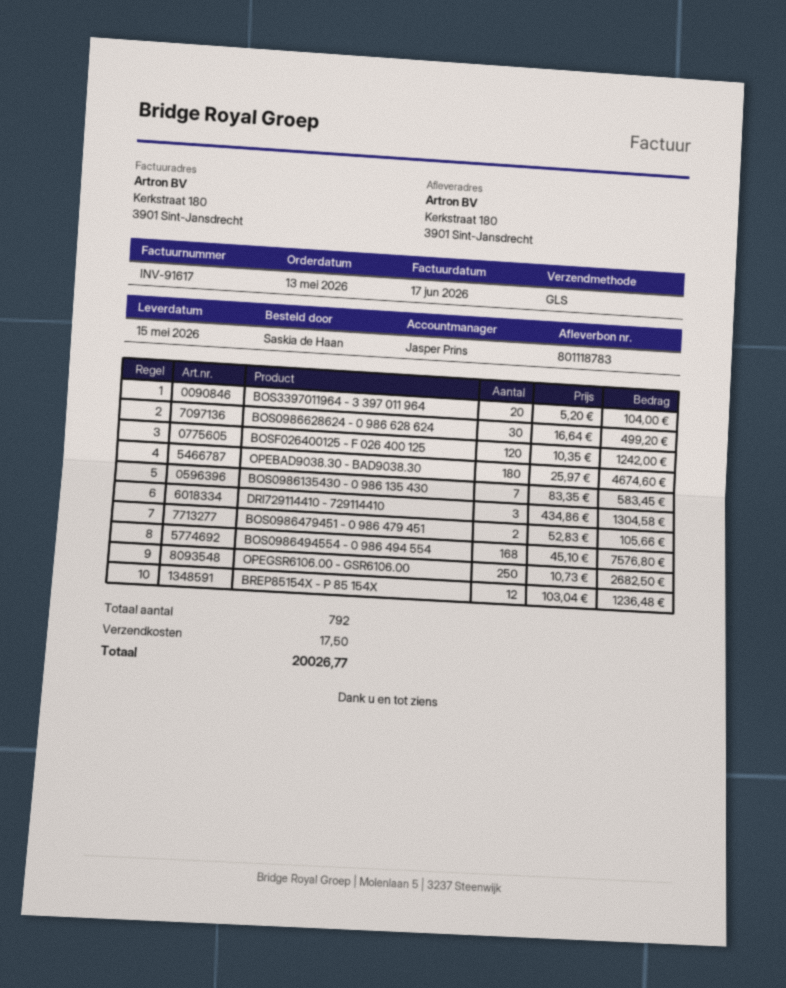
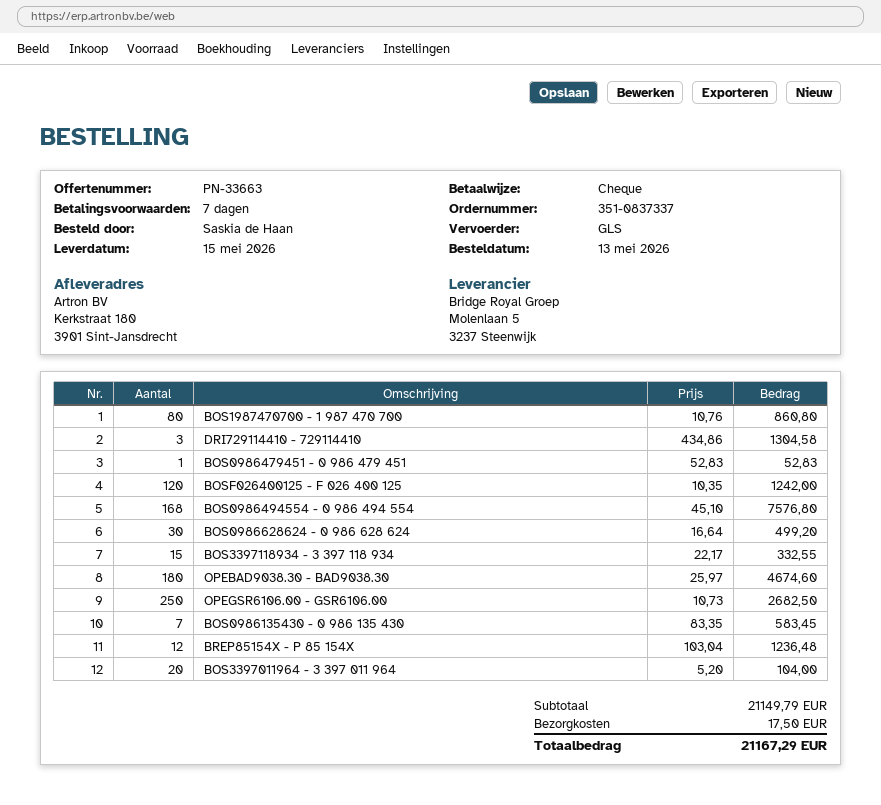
BOS0986479451 - 0 986 479 451: 2 x 52.83 = 105.66 -> 1 x 52.83 = 52.83
BOS1987470700 - 1 987 470 700: none -> 80 x 10.76 = 860.80
BOS3397118934 - 3 397 118 934: none -> 15 x 22.17 = 332.55
total: 20026.77 -> 21167.29

